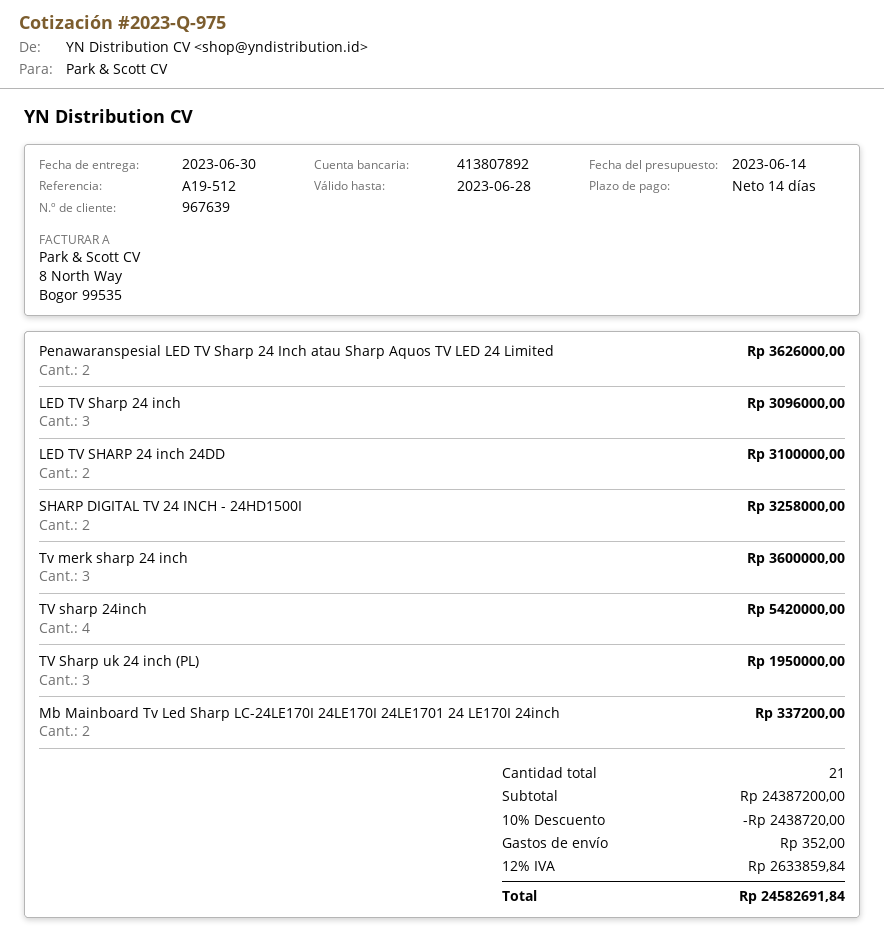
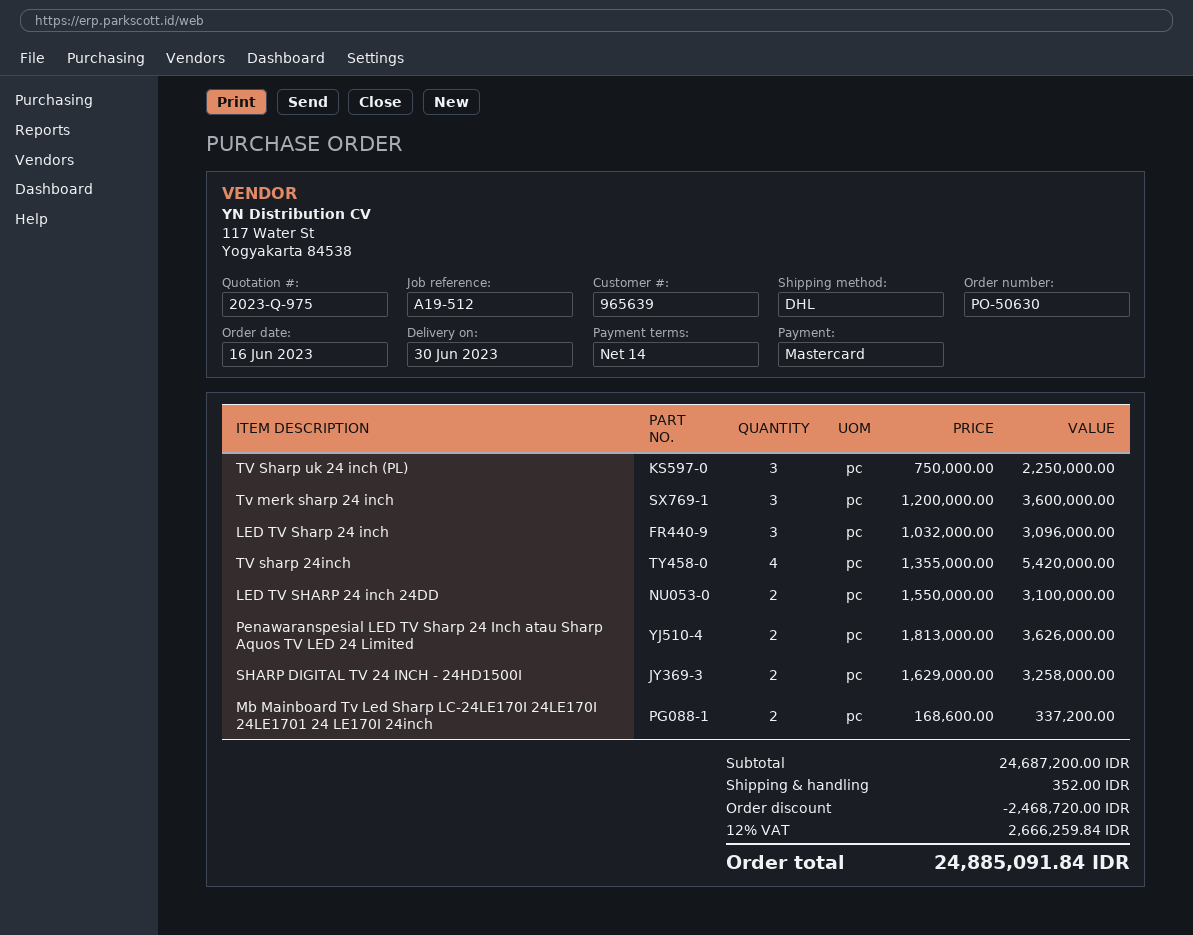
customer number: 967639 -> 965639
TV Sharp uk 24 inch (PL): 3 for 1950000.00 -> 3 for 2250000.00
subtotal: 24387200.00 -> 24687200.00
discount: 2438720.00 -> 2468720.00
tax: 12% = 2633859.84 -> 12% = 2666259.84
total: 24582691.84 -> 24885091.84

